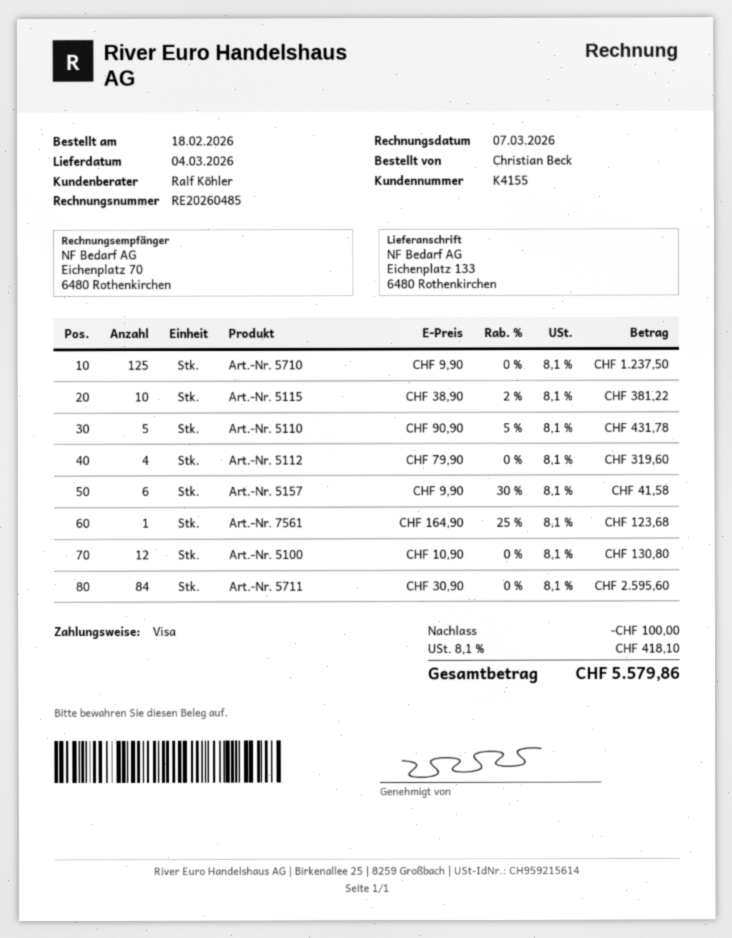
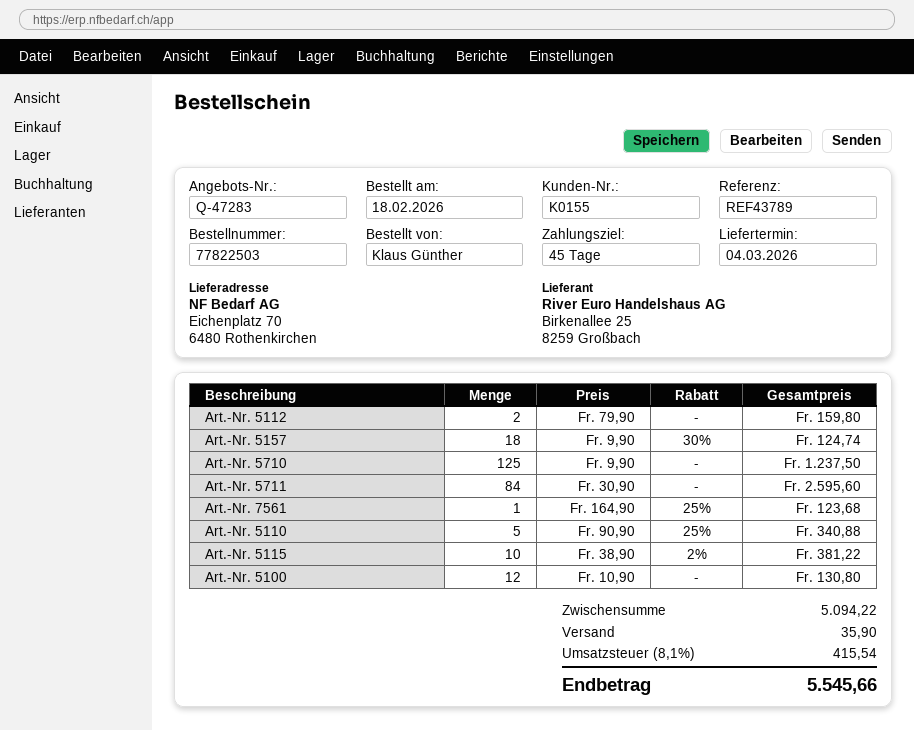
customer number: K4155 -> K0155
ordered by: Christian Beck -> Klaus Günther
ship to: Eichenplatz 133, 6480 Rothenkirchen -> Eichenplatz 70, 6480 Rothenkirchen
Art.-Nr. 5110: 5 x 90.90 - 5% = 431.78 -> 5 x 90.90 - 25% = 340.88
Art.-Nr. 5112: 4 x 79.90 = 319.60 -> 2 x 79.90 = 159.80
Art.-Nr. 5157: 6 x 9.90 - 30% = 41.58 -> 18 x 9.90 - 30% = 124.74
discount: 100.00 -> none
shipping: none -> 35.90
tax: 8.1% = 418.10 -> 8.1% = 415.54
total: 5579.86 -> 5545.66

